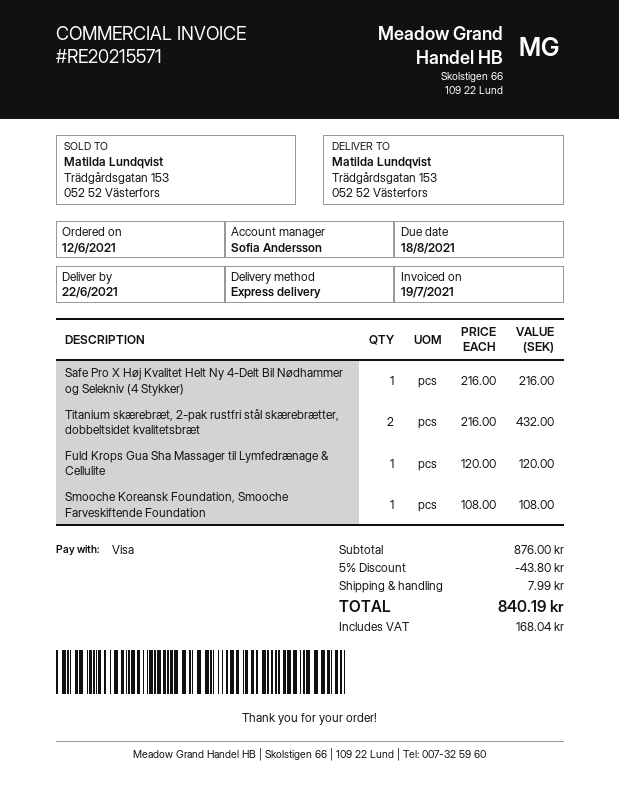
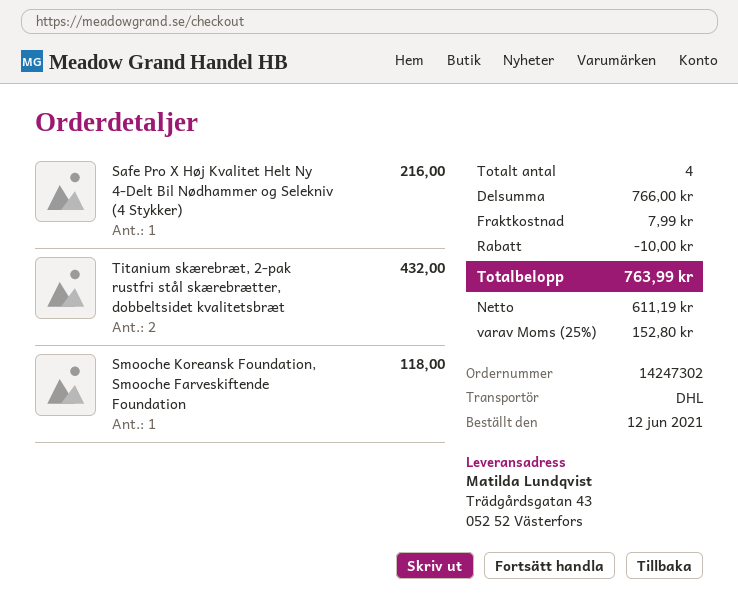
shipping method: express -> DHL
ship to: Trädgårdsgatan 153, 052 52 Västerfors -> Trädgårdsgatan 43, 052 52 Västerfors
Fuld Krops Gua Sha Massager til Lymfedrænage & Cellulite: 1 for 120.00 -> none
Smooche Koreansk Foundation, Smooche Farveskiftende Foundation: 1 for 108.00 -> 1 for 118.00
subtotal: 876.00 -> 766.00
discount: 43.80 -> 10.00
tax: 168.04 -> 152.80
total: 840.19 -> 763.99

